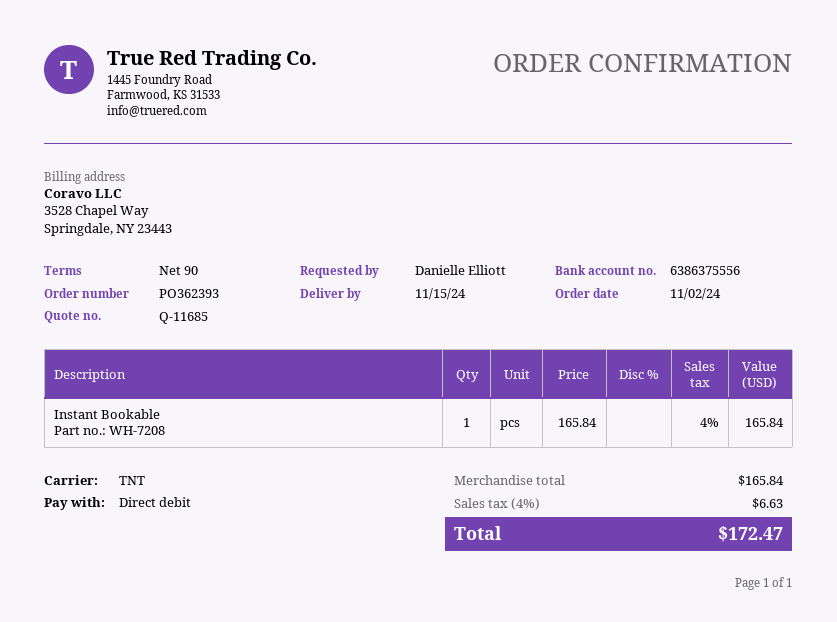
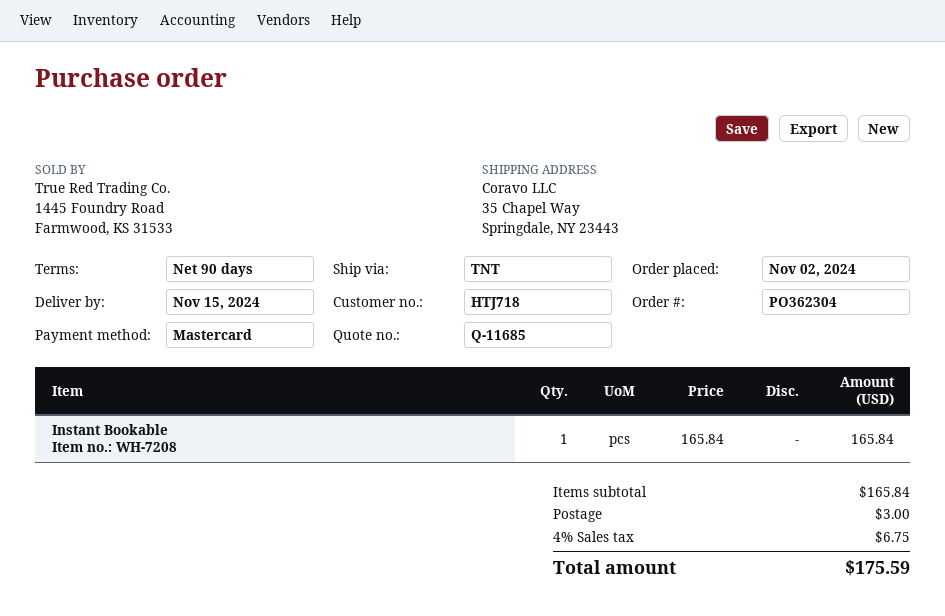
order number: PO362393 -> PO362304
payment method: direct debit -> Mastercard
shipping: none -> 3.00
tax: 4% = 6.63 -> 4% = 6.75
total: 172.47 -> 175.59

